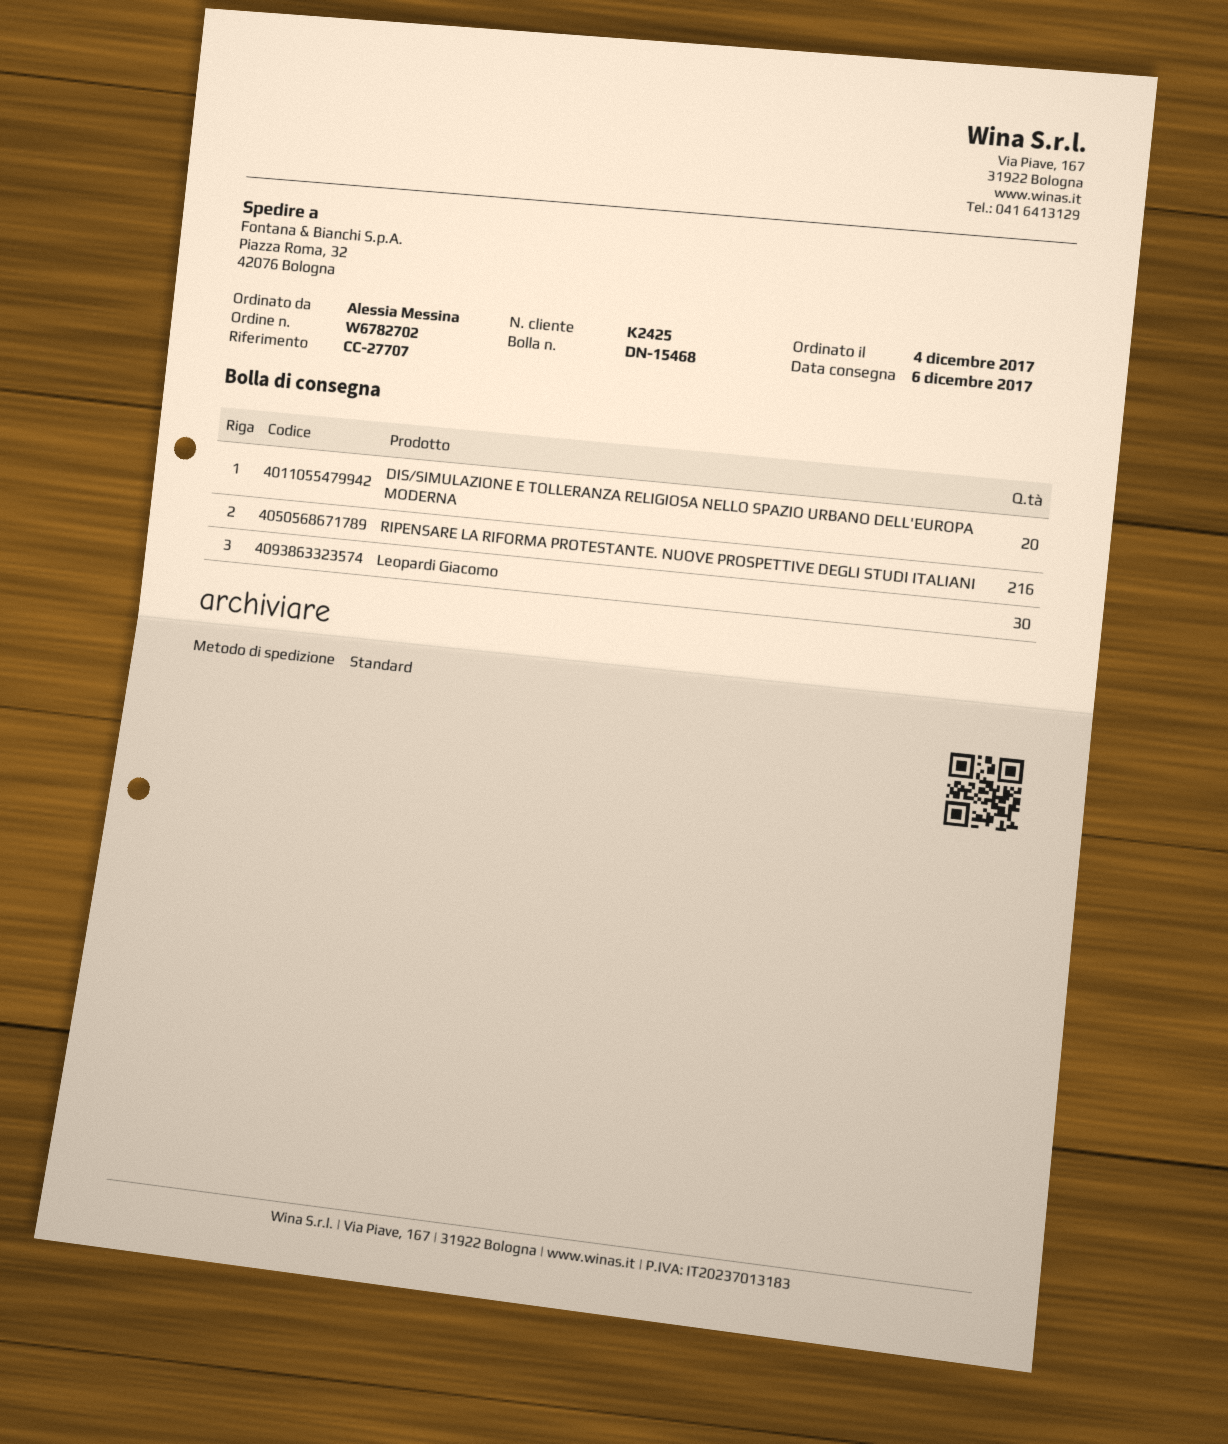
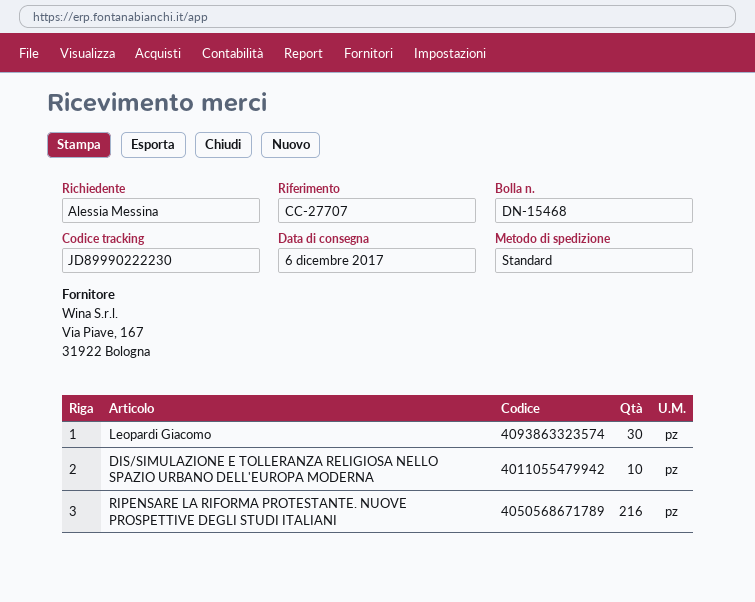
DIS/SIMULAZIONE E TOLLERANZA RELIGIOSA NELLO SPAZIO URBANO DELL'EUROPA MODERNA: 20 -> 10

